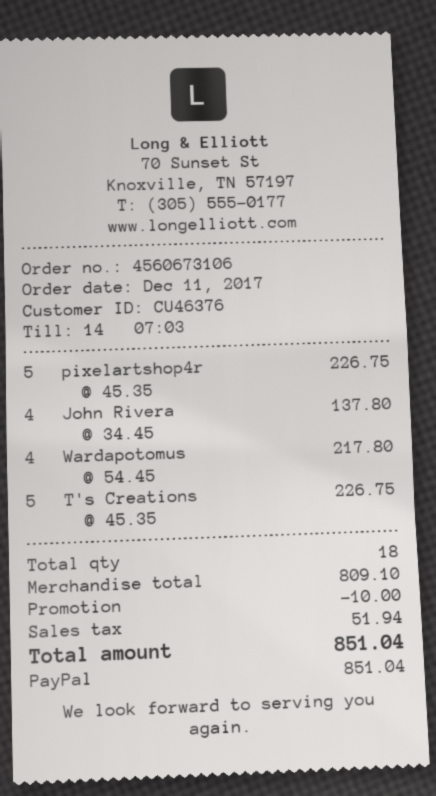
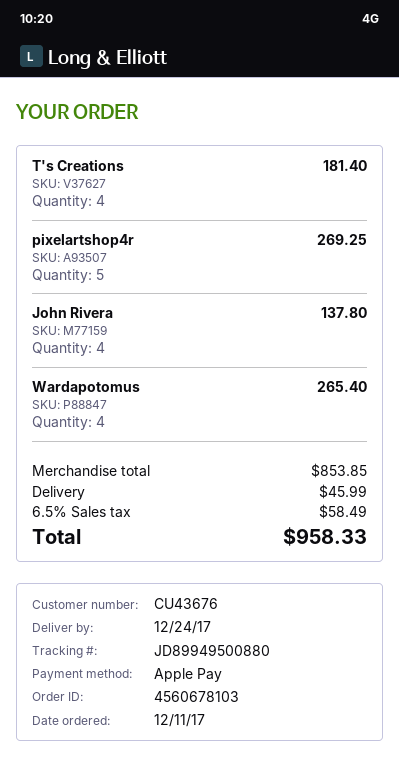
order number: 4560673106 -> 4560678103
customer number: CU46376 -> CU43676
payment method: PayPal -> Apple Pay
pixelartshop4r: 5 for 226.75 -> 5 for 269.25
Wardapotomus: 4 for 217.80 -> 4 for 265.40
T's Creations: 5 for 226.75 -> 4 for 181.40
subtotal: 809.10 -> 853.85
discount: 10.00 -> none
shipping: none -> 45.99
tax: 51.94 -> 58.49
total: 851.04 -> 958.33

